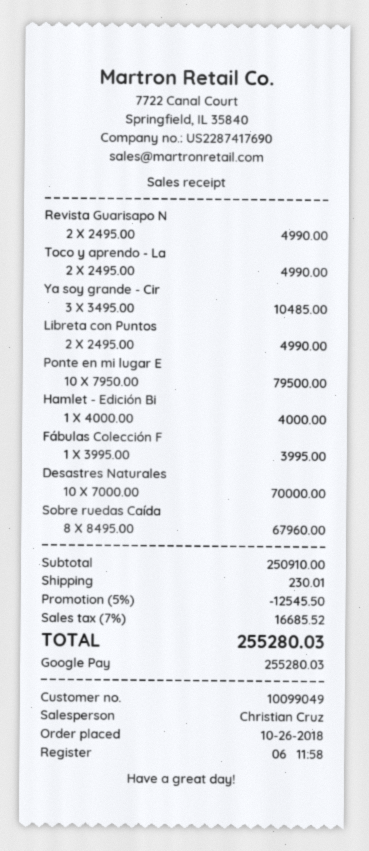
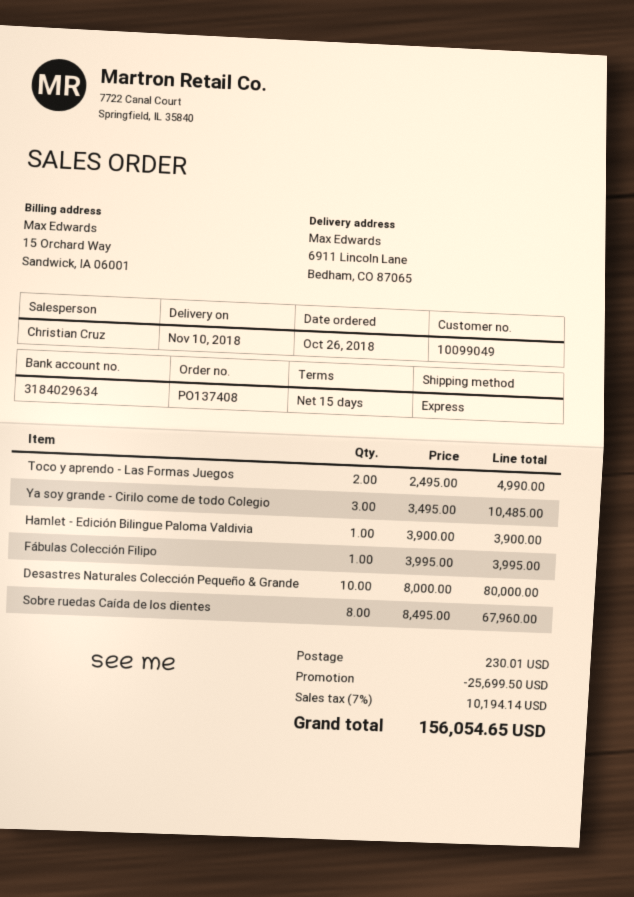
Revista Guarisapo N: 2 x 2495.00 = 4990.00 -> none
Libreta con Puntos: 2 x 2495.00 = 4990.00 -> none
Ponte en mi lugar E: 10 x 7950.00 = 79500.00 -> none
Hamlet - Edición Bi: 1 x 4000.00 = 4000.00 -> 1 x 3900.00 = 3900.00
Desastres Naturales: 10 x 7000.00 = 70000.00 -> 10 x 8000.00 = 80000.00
discount: 12545.50 -> 25699.50
tax: 7% = 16685.52 -> 7% = 10194.14
total: 255280.03 -> 156054.65

